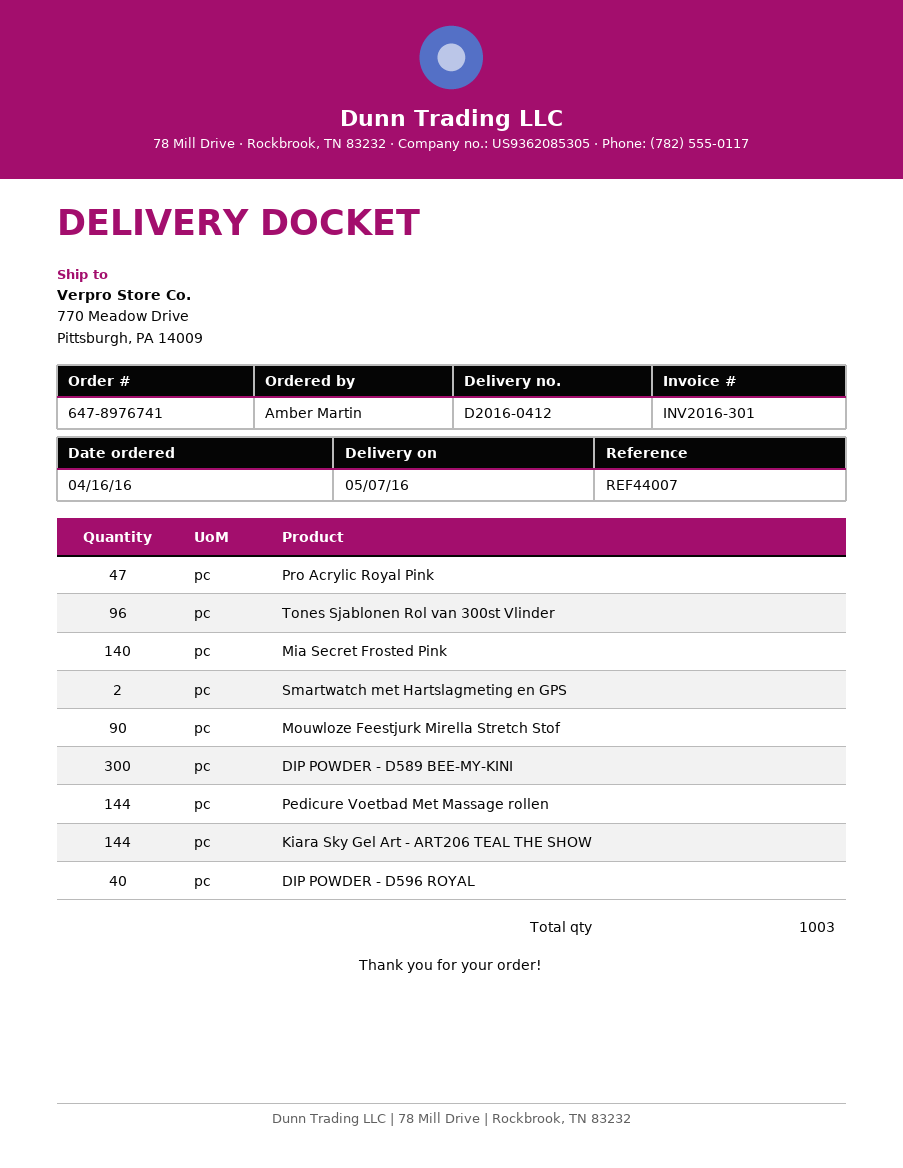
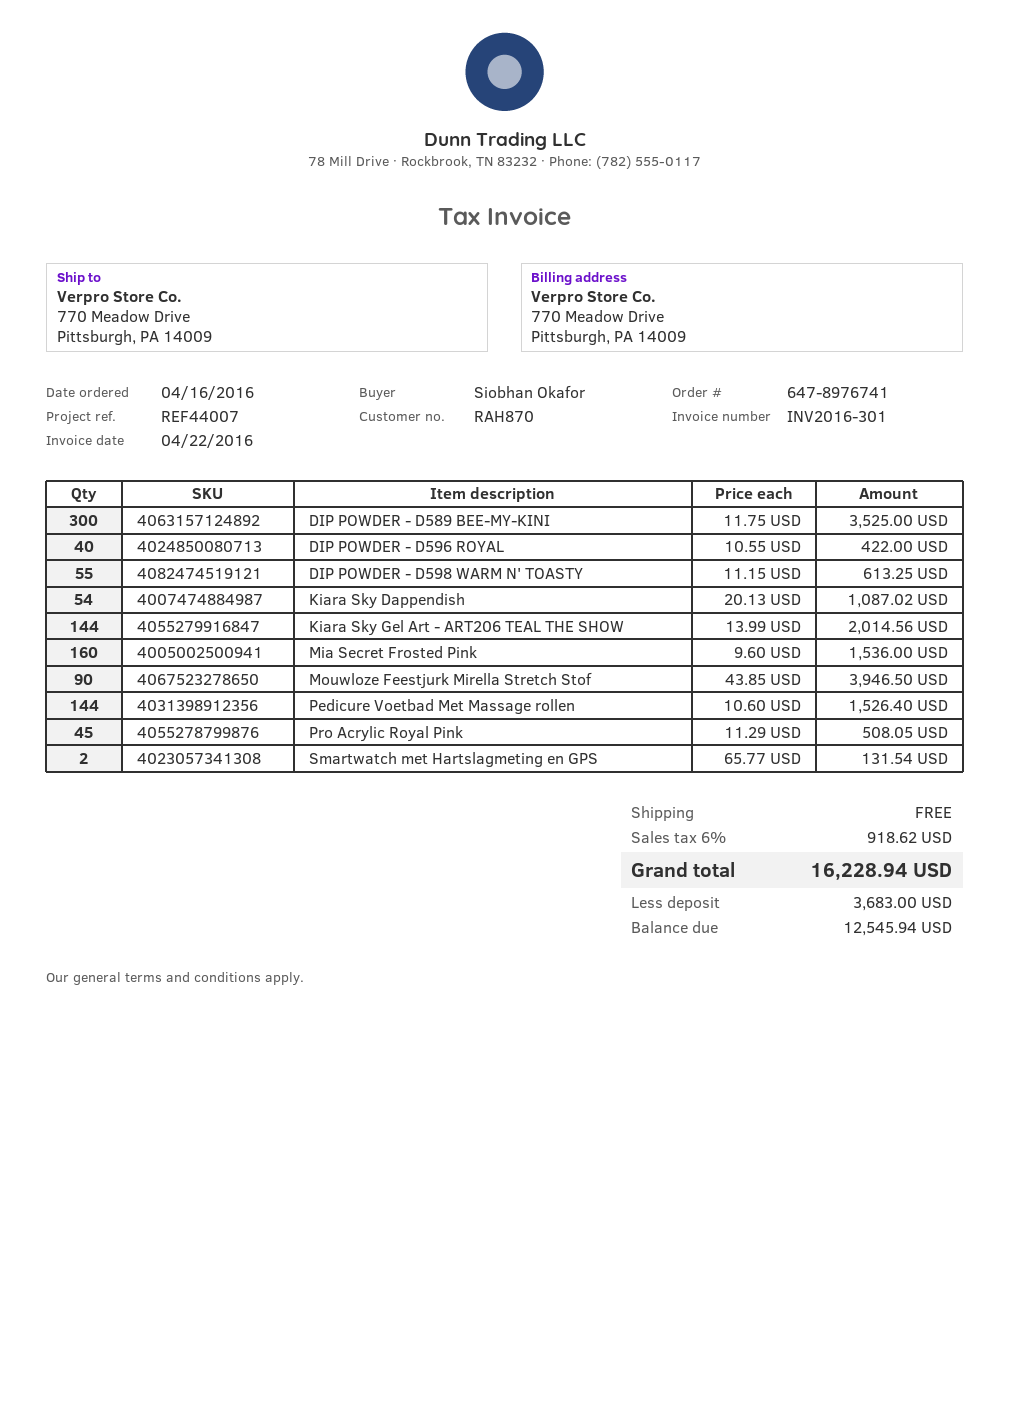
ordered by: Amber Martin -> Siobhan Okafor
Pro Acrylic Royal Pink: 47 -> 45
Tones Sjablonen Rol van 300st Vlinder: 96 -> none
Mia Secret Frosted Pink: 140 -> 160
DIP POWDER - D598 WARM N' TOASTY: none -> 55
Kiara Sky Dappendish: none -> 54

